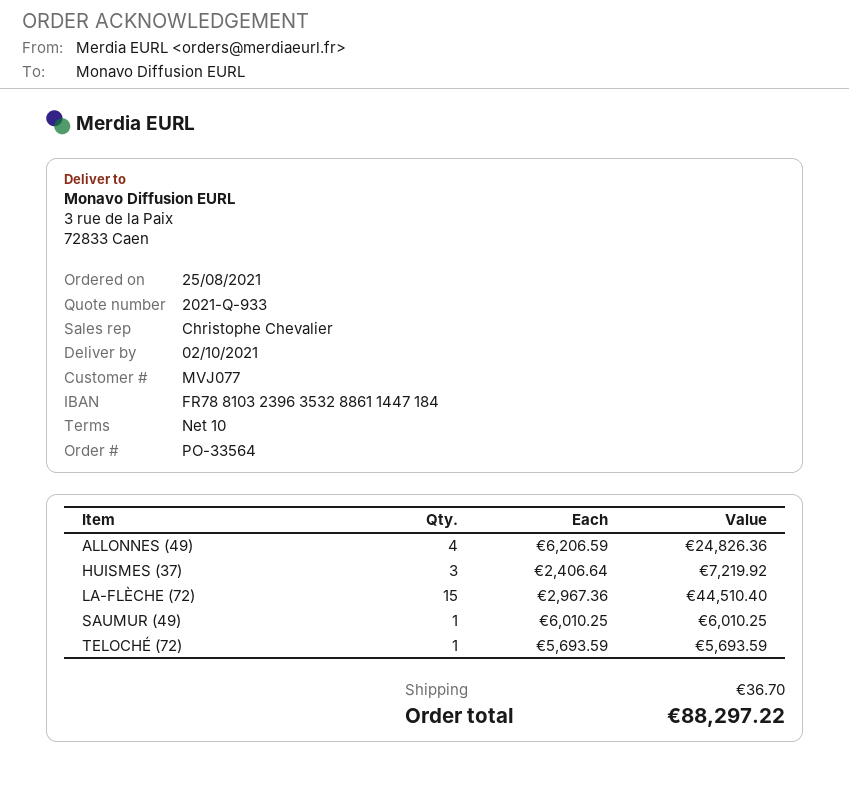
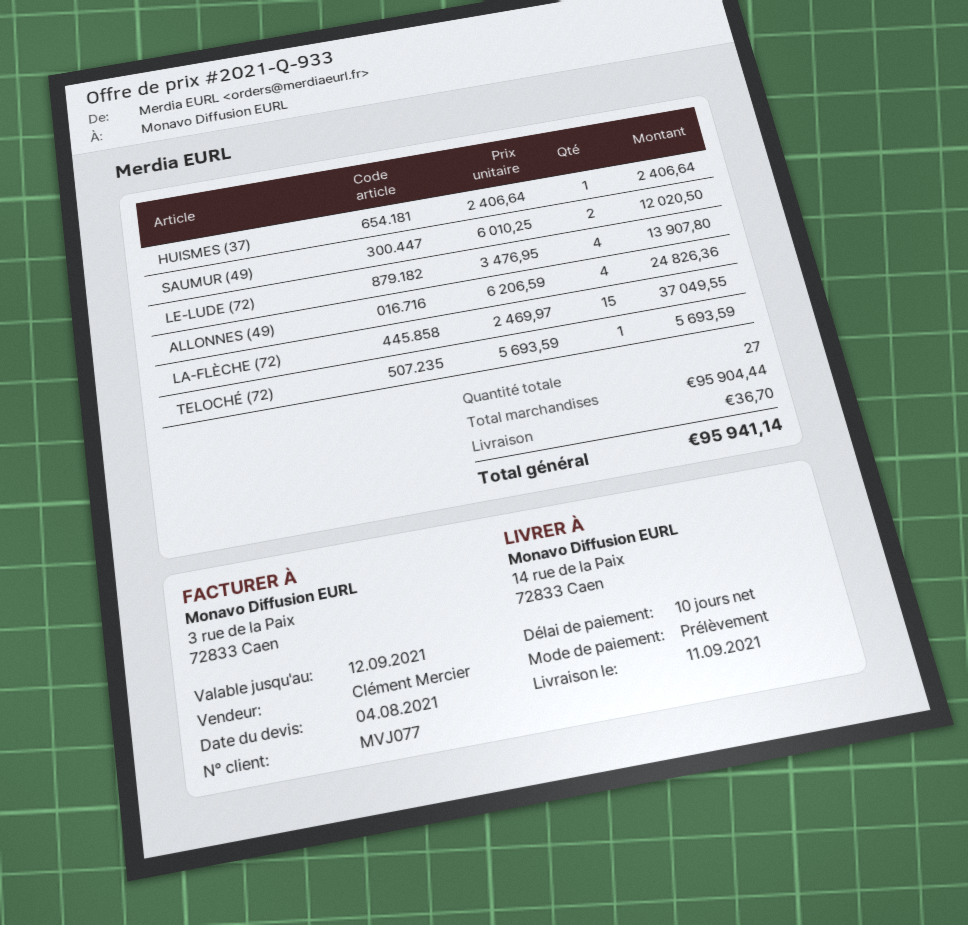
delivery date: 2021-10-02 -> 2021-09-11
sales rep: Christophe Chevalier -> Clément Mercier
ship to: 3 rue de la Paix, 72833 Caen -> 14 rue de la Paix, 72833 Caen
HUISMES (37): 3 x 2406.64 = 7219.92 -> 1 x 2406.64 = 2406.64
LA-FLÈCHE (72): 15 x 2967.36 = 44510.40 -> 15 x 2469.97 = 37049.55
SAUMUR (49): 1 x 6010.25 = 6010.25 -> 2 x 6010.25 = 12020.50
LE-LUDE (72): none -> 4 x 3476.95 = 13907.80
total: 88297.22 -> 95941.14

